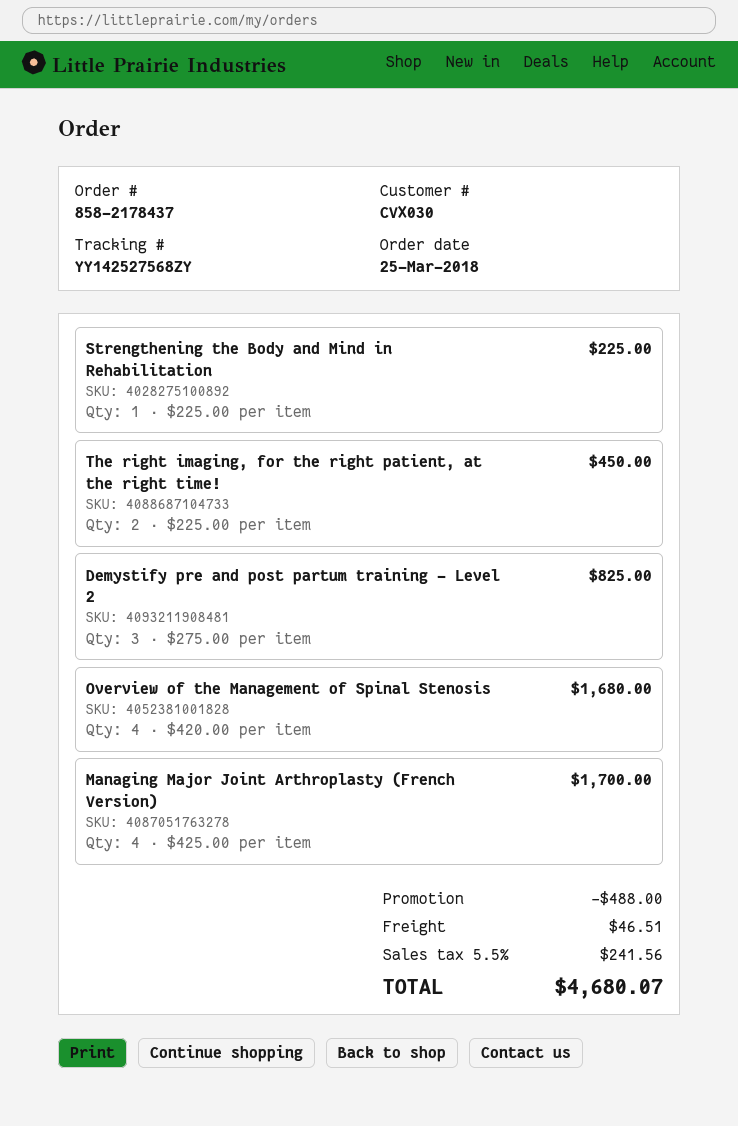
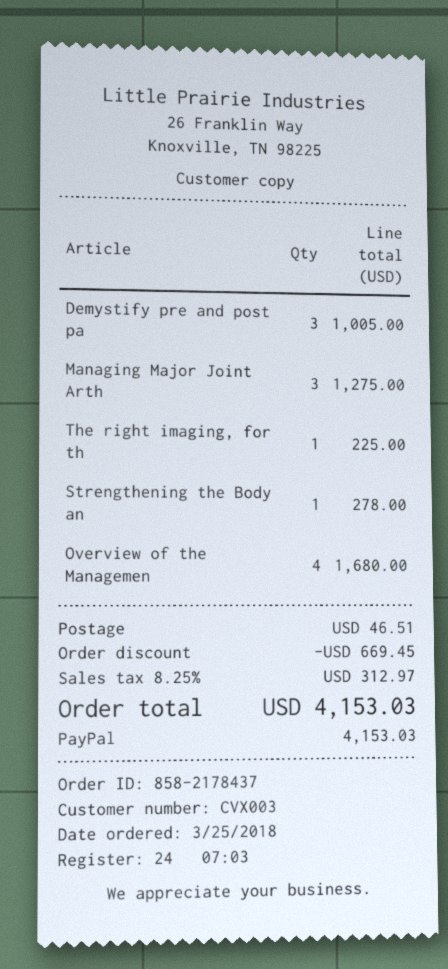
customer number: CVX030 -> CVX003
Strengthening the Body and Mind in Rehabilitation: 1 for 225.00 -> 1 for 278.00
The right imaging, for the right patient, at the right time!: 2 for 450.00 -> 1 for 225.00
Demystify pre and post partum training – Level 2: 3 for 825.00 -> 3 for 1005.00
Managing Major Joint Arthroplasty (French Version): 4 for 1700.00 -> 3 for 1275.00
discount: 488.00 -> 669.45
tax: 5.5% = 241.56 -> 8.25% = 312.97
total: 4680.07 -> 4153.03

